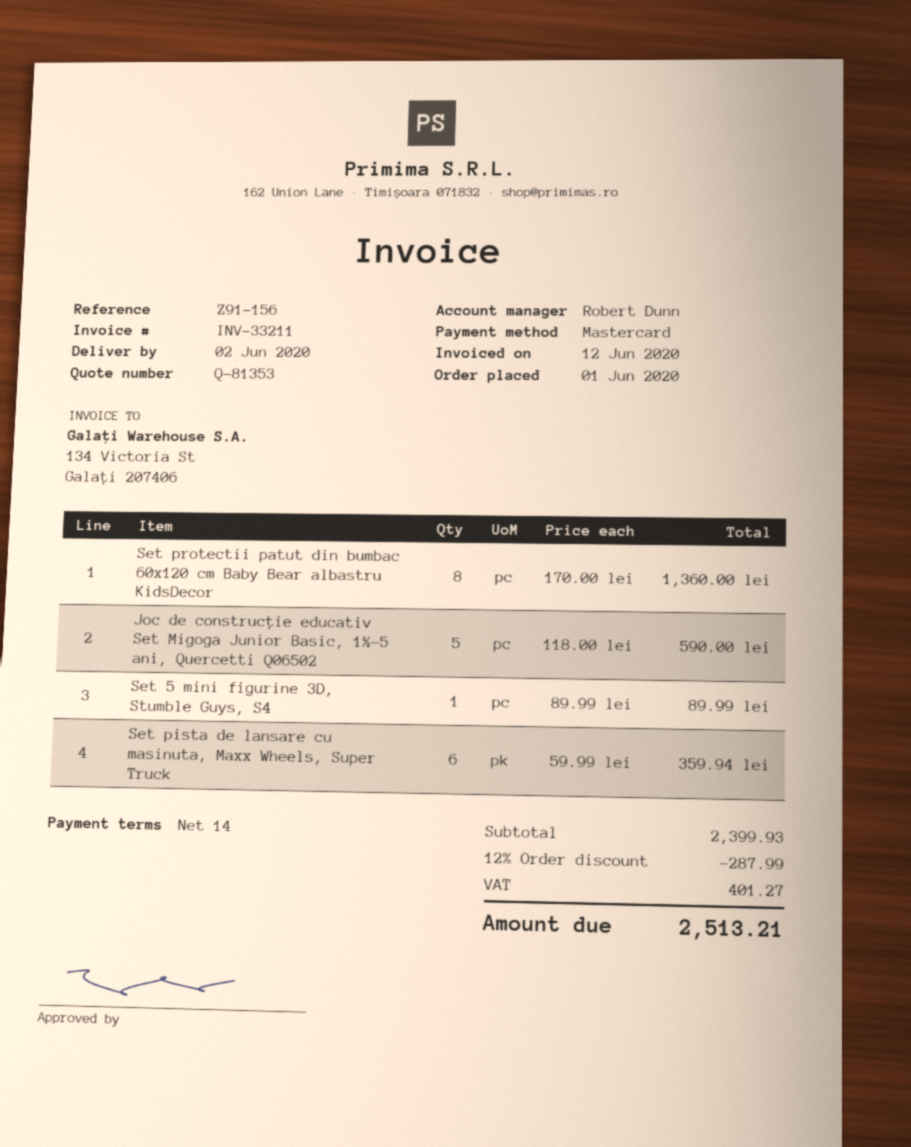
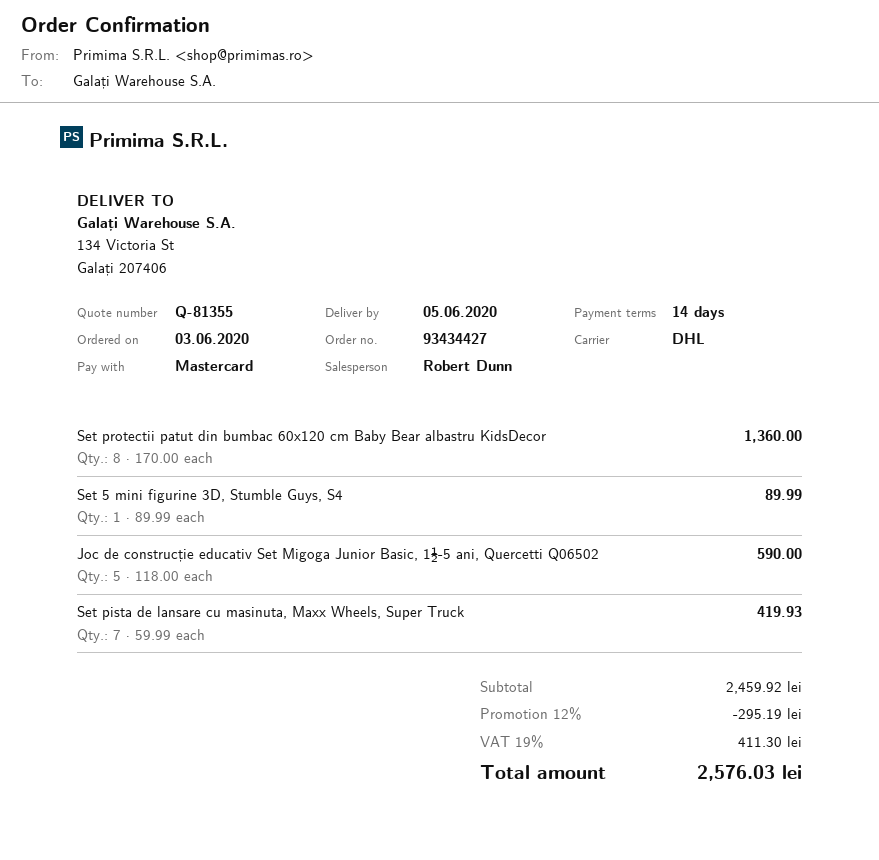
quote number: Q-81353 -> Q-81355
order date: 2020-06-01 -> 2020-06-03
delivery date: 2020-06-02 -> 2020-06-05
Set pista de lansare cu masinuta, Maxx Wheels, Super Truck: 6 x 59.99 = 359.94 -> 7 x 59.99 = 419.93
subtotal: 2399.93 -> 2459.92
discount: 12% = 287.99 -> 12% = 295.19
tax: 401.27 -> 411.30
total: 2513.21 -> 2576.03

